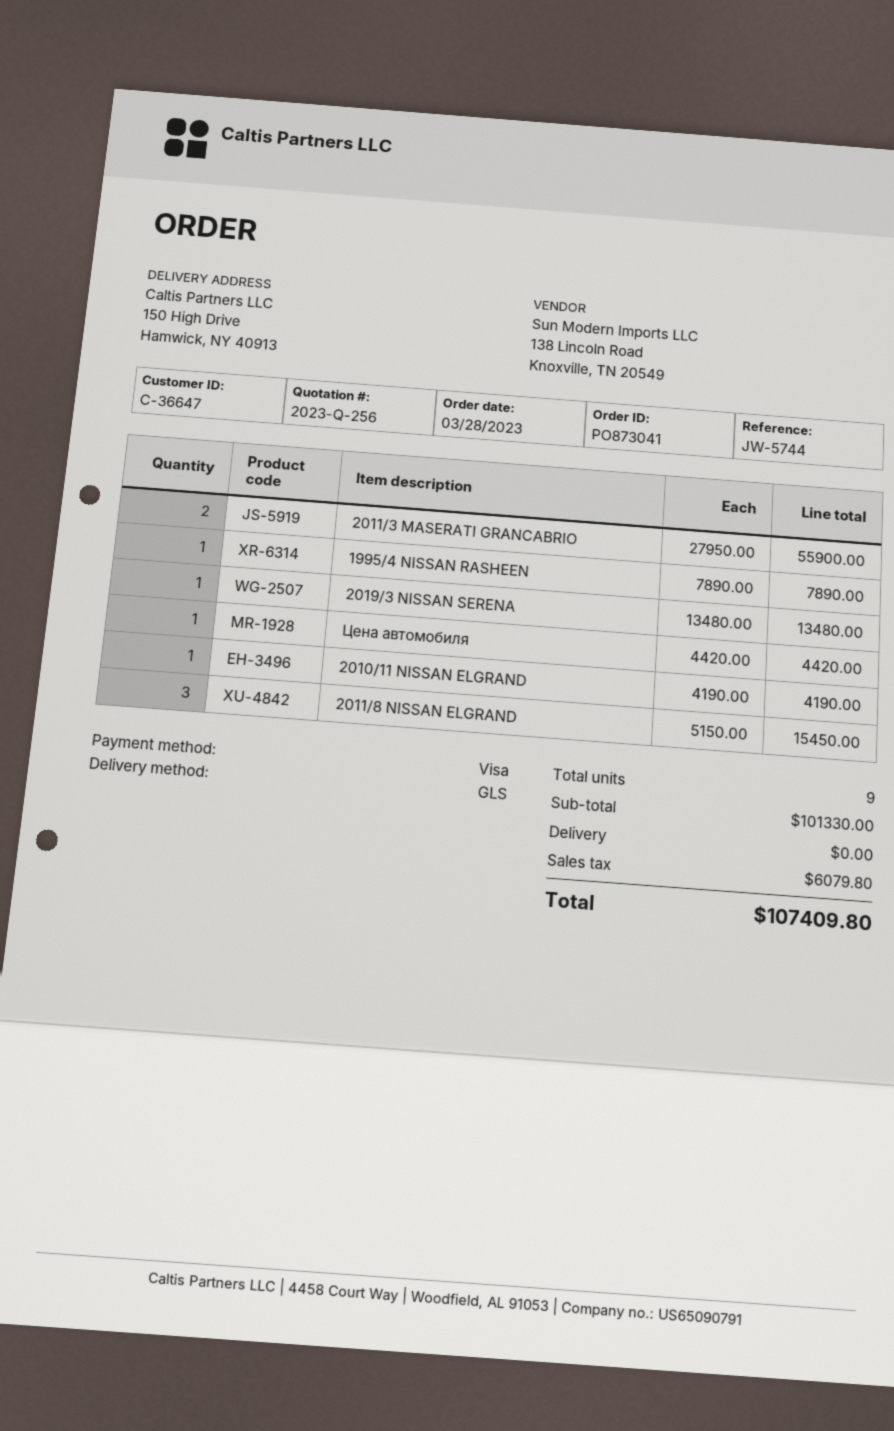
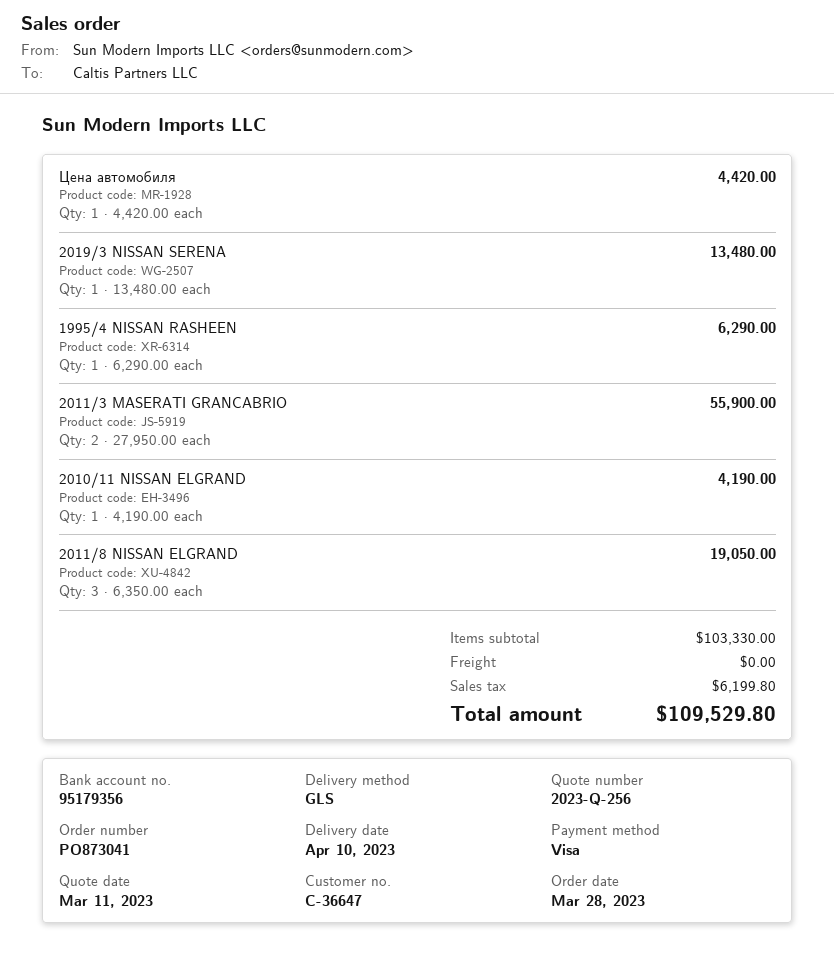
1995/4 NISSAN RASHEEN: 1 x 7890.00 = 7890.00 -> 1 x 6290.00 = 6290.00
2011/8 NISSAN ELGRAND: 3 x 5150.00 = 15450.00 -> 3 x 6350.00 = 19050.00
subtotal: 101330.00 -> 103330.00
tax: 6079.80 -> 6199.80
total: 107409.80 -> 109529.80

